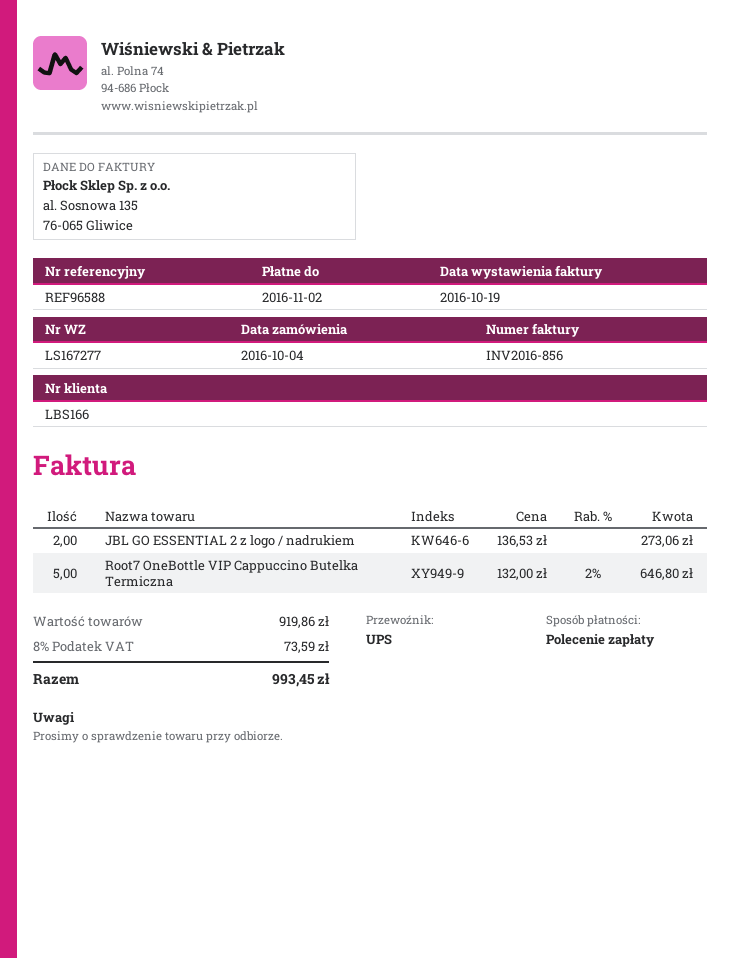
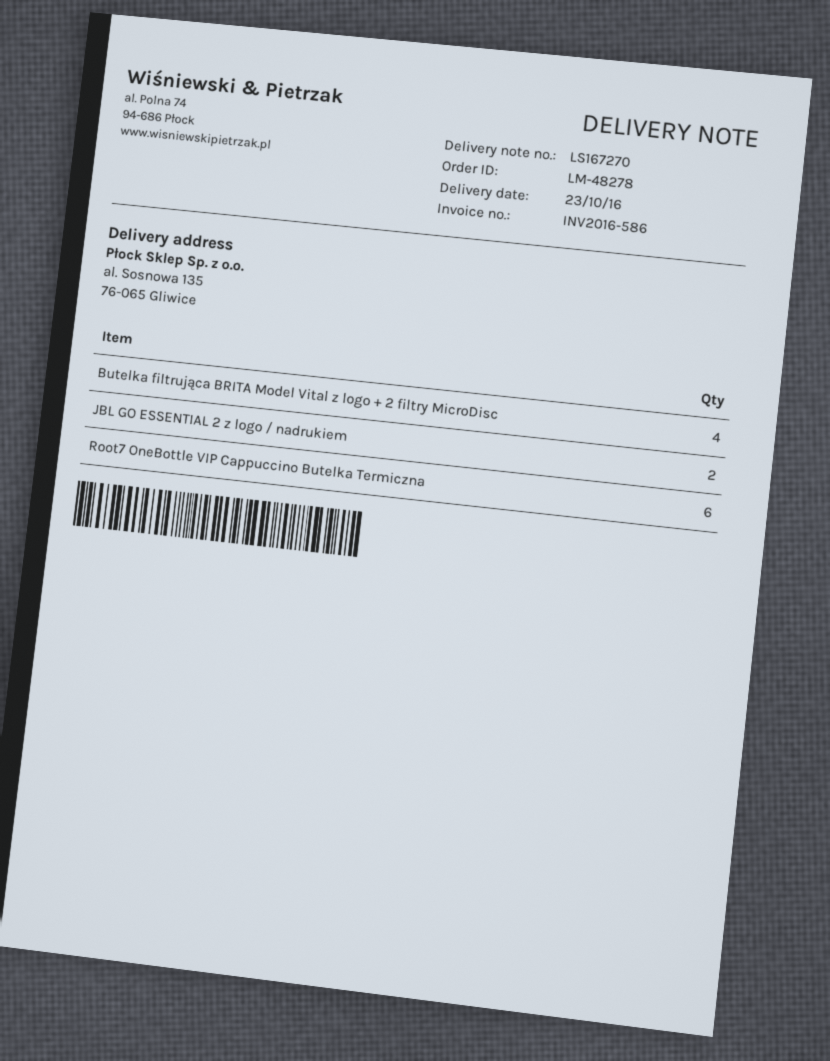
delivery note number: LS167277 -> LS167270
invoice number: INV2016-856 -> INV2016-586
Root7 OneBottle VIP Cappuccino Butelka Termiczna: 5 -> 6
Butelka filtrująca BRITA Model Vital z logo + 2 filtry MicroDisc: none -> 4

